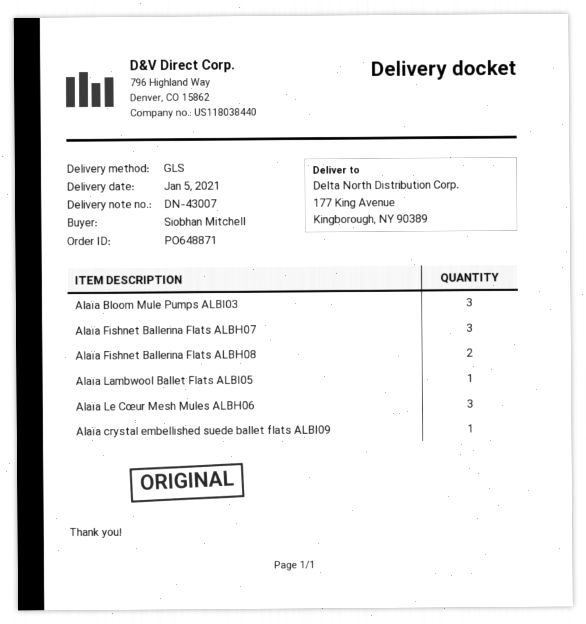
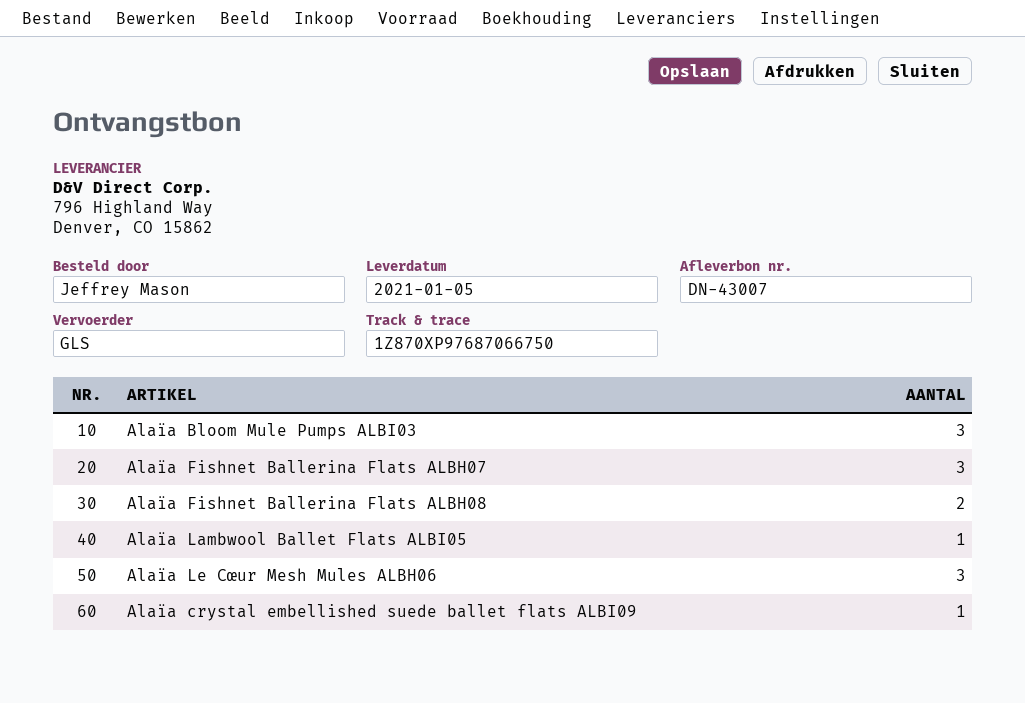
ordered by: Siobhan Mitchell -> Jeffrey Mason

